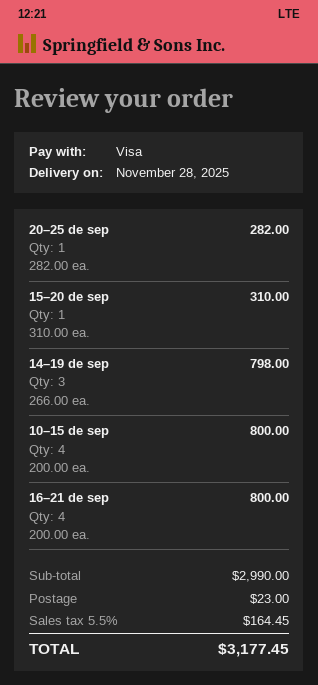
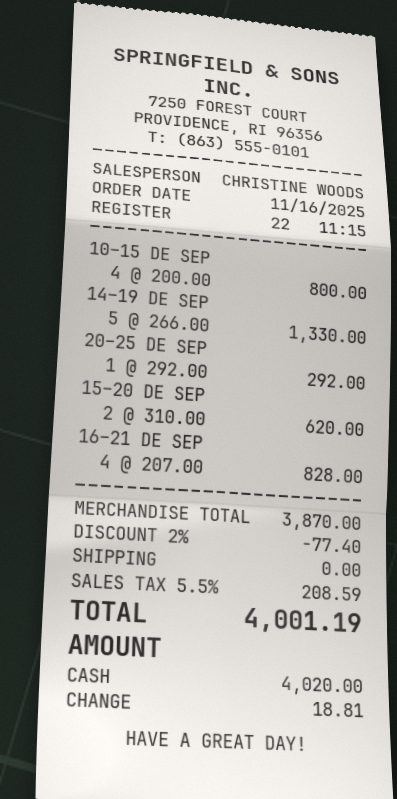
payment method: Visa -> cash
20–25 de sep: 1 x 282.00 = 282.00 -> 1 x 292.00 = 292.00
15–20 de sep: 1 x 310.00 = 310.00 -> 2 x 310.00 = 620.00
14–19 de sep: 3 x 266.00 = 798.00 -> 5 x 266.00 = 1330.00
16–21 de sep: 4 x 200.00 = 800.00 -> 4 x 207.00 = 828.00
subtotal: 2990.00 -> 3870.00
discount: none -> 2% = 77.40
shipping: 23.00 -> 0.00
tax: 5.5% = 164.45 -> 5.5% = 208.59
total: 3177.45 -> 4001.19

